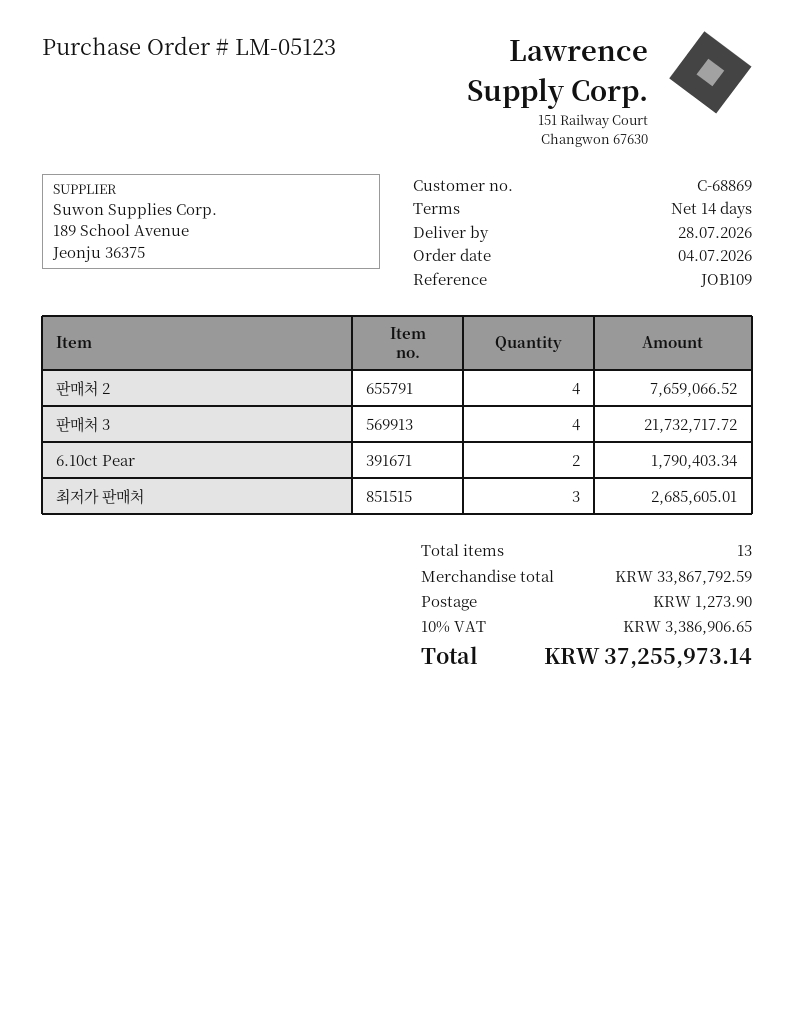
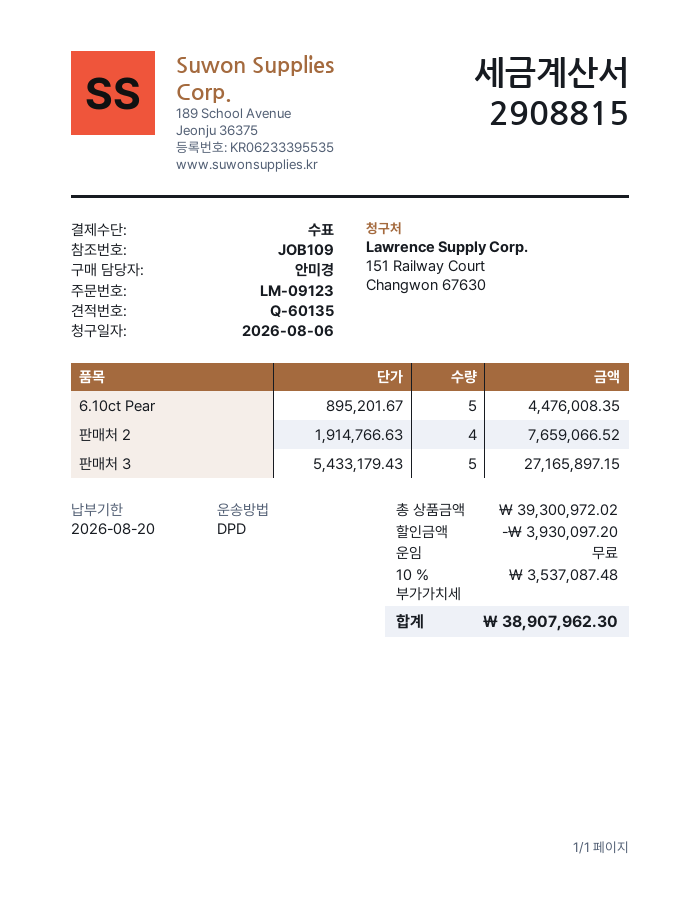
order number: LM-05123 -> LM-09123
판매처 3: 4 for 21732717.72 -> 5 for 27165897.15
6.10ct Pear: 2 for 1790403.34 -> 5 for 4476008.35
최저가 판매처: 3 for 2685605.01 -> none
subtotal: 33867792.59 -> 39300972.02
discount: none -> 3930097.20
shipping: 1273.90 -> 0.00
tax: 10% = 3386906.65 -> 10% = 3537087.48
total: 37255973.14 -> 38907962.30

